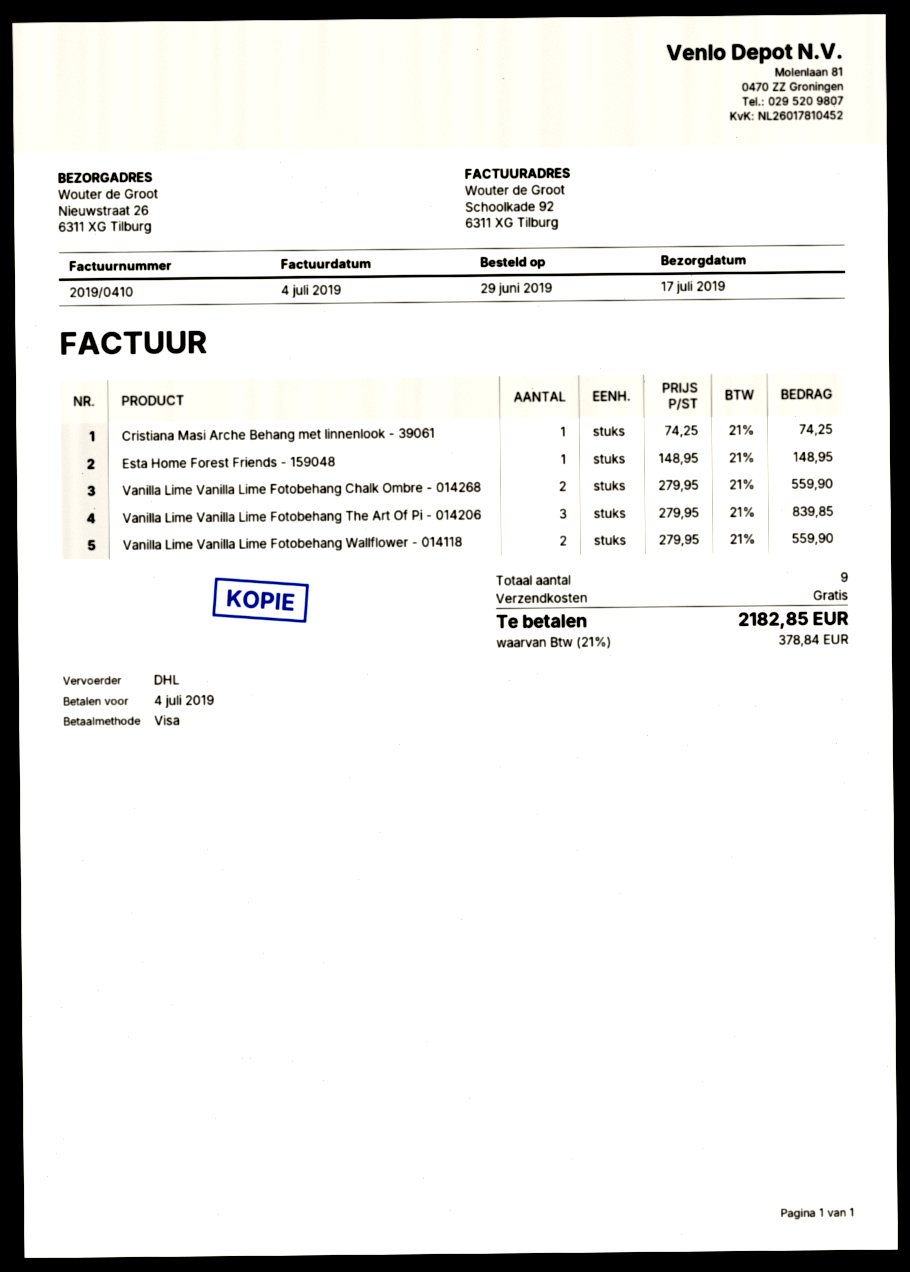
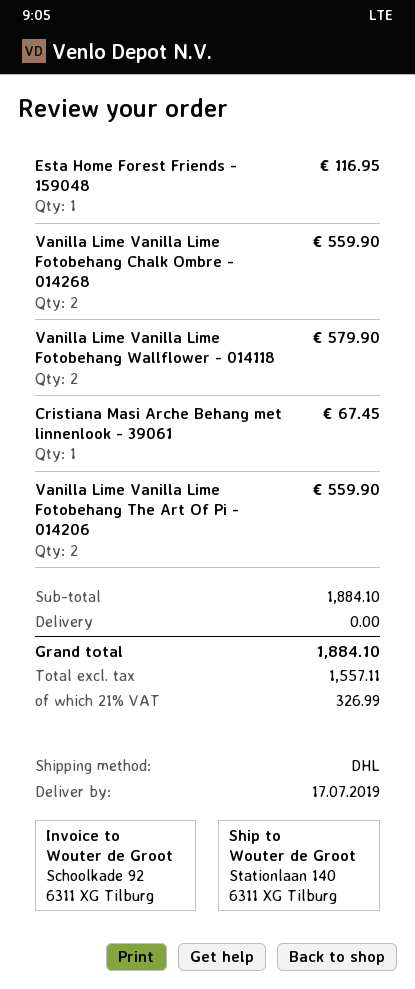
ship to: Nieuwstraat 26, 6311 XG Tilburg -> Stationlaan 140, 6311 XG Tilburg
Cristiana Masi Arche Behang met linnenlook - 39061: 1 for 74.25 -> 1 for 67.45
Esta Home Forest Friends - 159048: 1 for 148.95 -> 1 for 116.95
Vanilla Lime Vanilla Lime Fotobehang The Art Of Pi - 014206: 3 for 839.85 -> 2 for 559.90
Vanilla Lime Vanilla Lime Fotobehang Wallflower - 014118: 2 for 559.90 -> 2 for 579.90
tax: 21% = 378.84 -> 21% = 326.99
total: 2182.85 -> 1884.10

